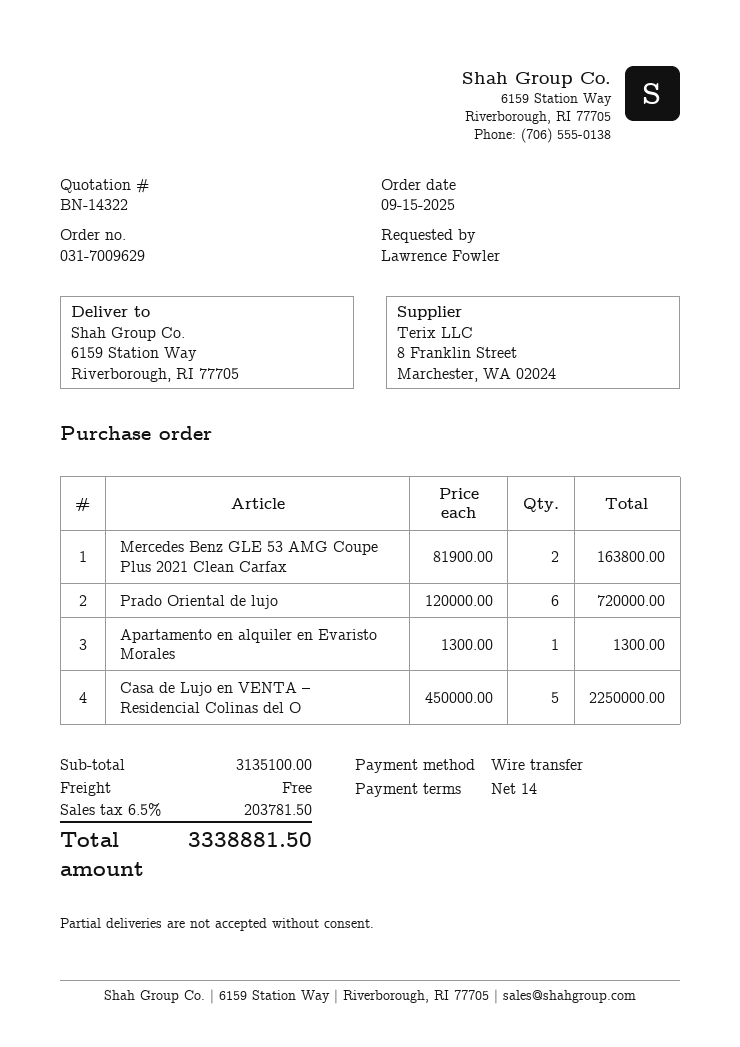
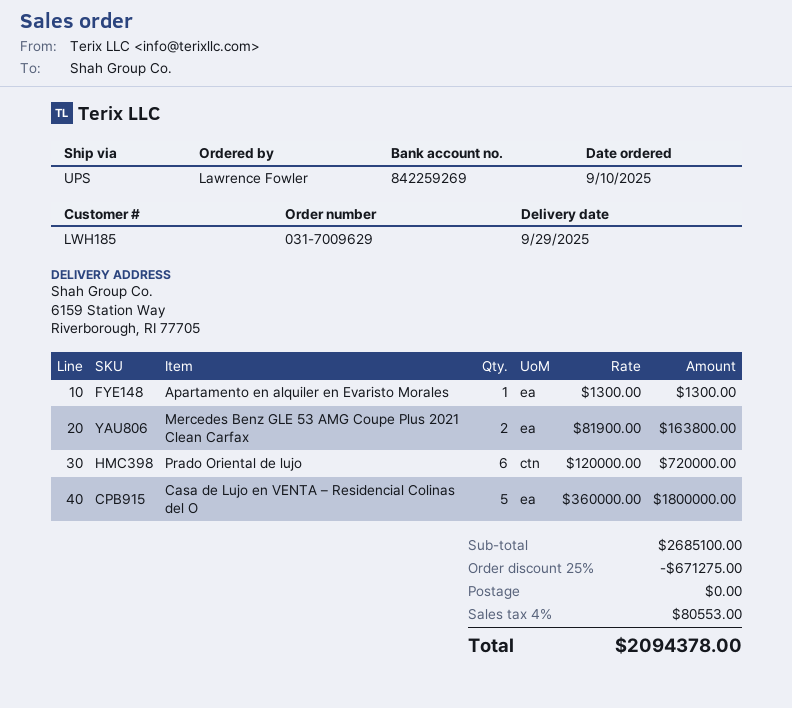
order date: 2025-09-15 -> 2025-09-10
Casa de Lujo en VENTA – Residencial Colinas del O: 5 x 450000.00 = 2250000.00 -> 5 x 360000.00 = 1800000.00
subtotal: 3135100.00 -> 2685100.00
discount: none -> 25% = 671275.00
tax: 6.5% = 203781.50 -> 4% = 80553.00
total: 3338881.50 -> 2094378.00

